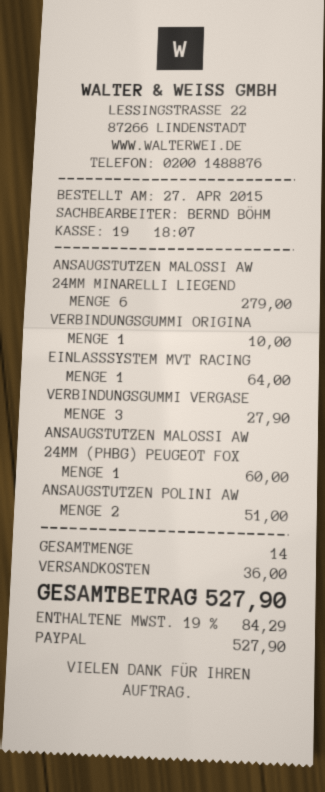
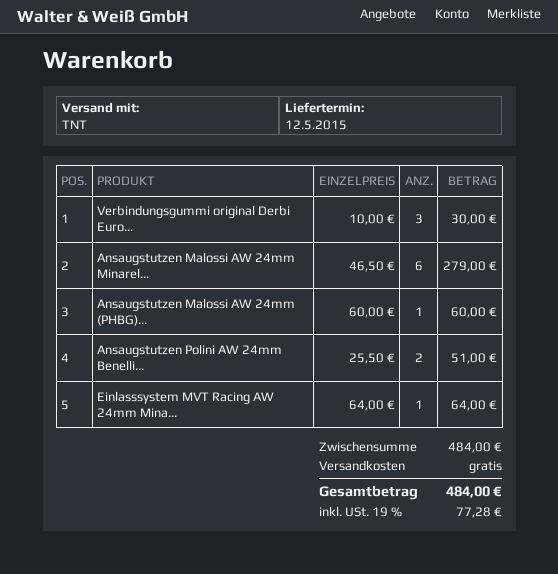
VERBINDUNGSGUMMI ORIGINA: 1 for 10.00 -> 3 for 30.00
VERBINDUNGSGUMMI VERGASE: 3 for 27.90 -> none
shipping: 36.00 -> 0.00
tax: 19% = 84.29 -> 19% = 77.28
total: 527.90 -> 484.00

